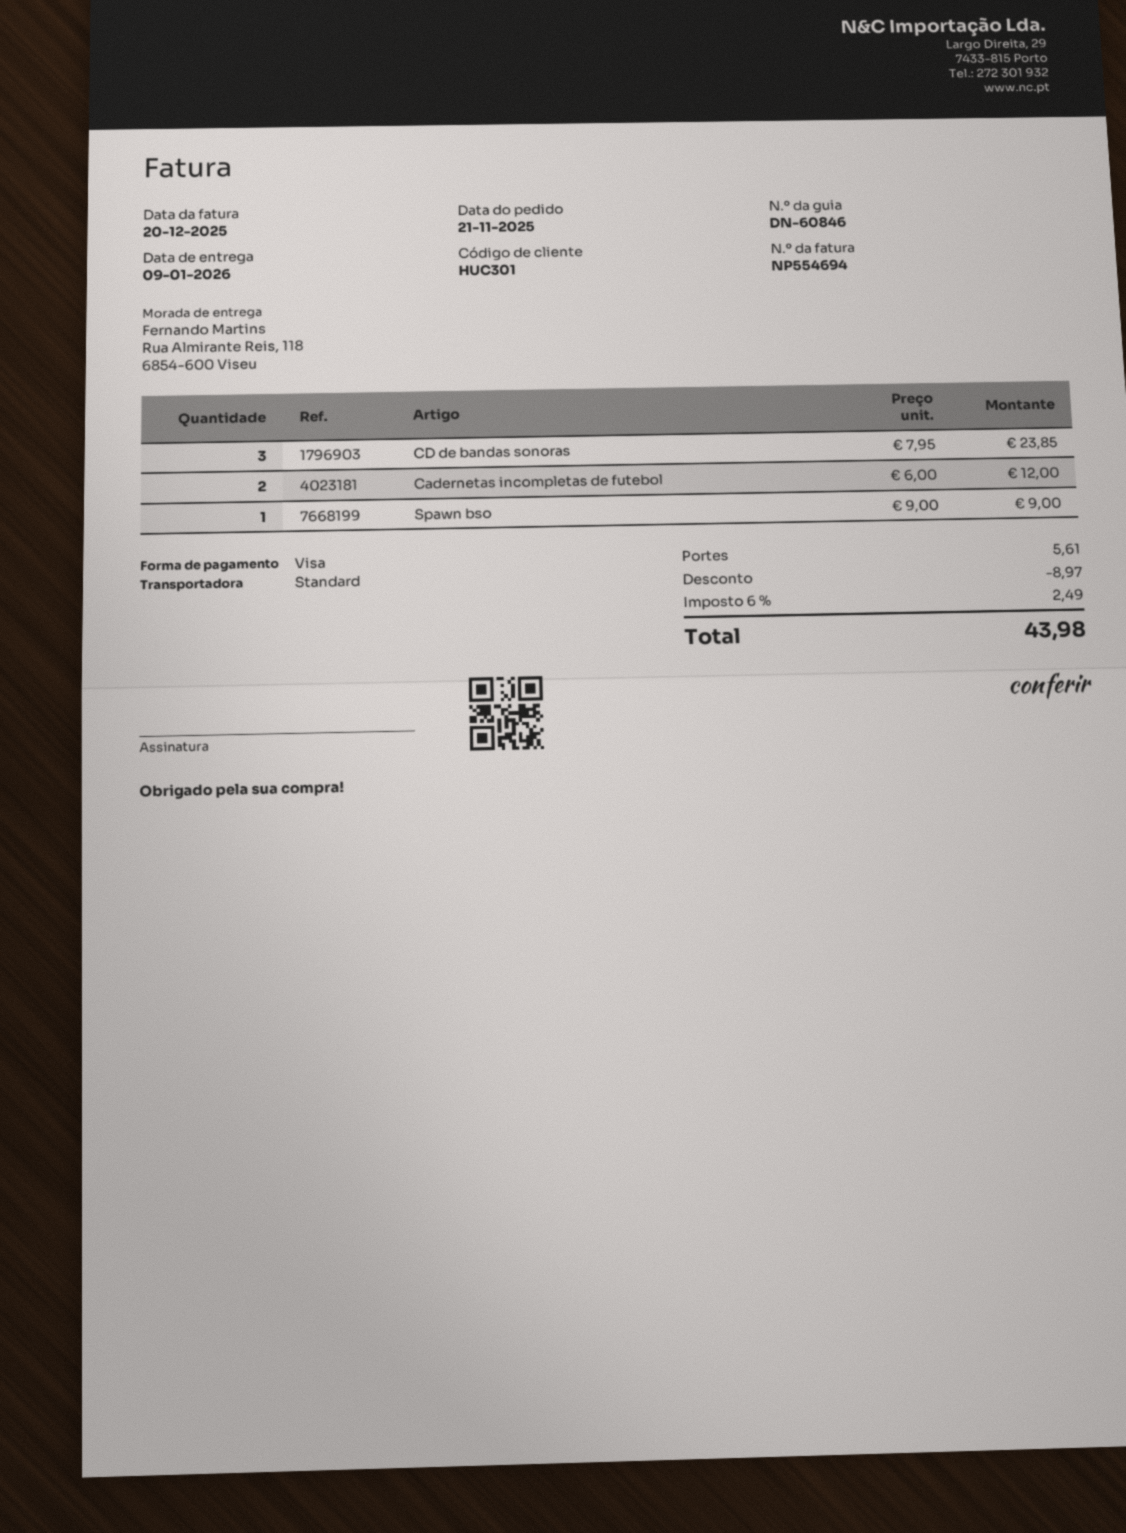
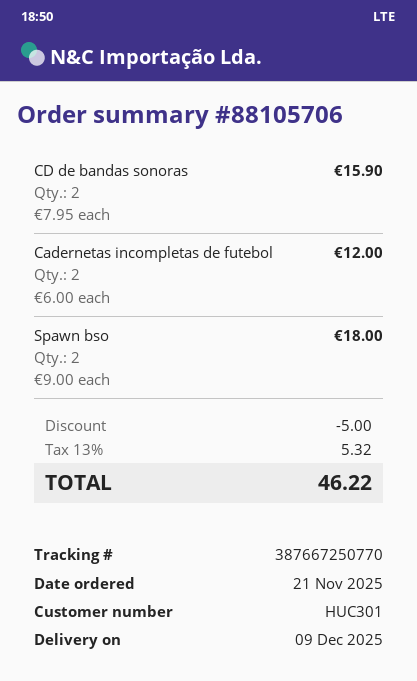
delivery date: 2026-01-09 -> 2025-12-09
CD de bandas sonoras: 3 x 7.95 = 23.85 -> 2 x 7.95 = 15.90
Spawn bso: 1 x 9.00 = 9.00 -> 2 x 9.00 = 18.00
discount: 8.97 -> 5.00
shipping: 5.61 -> none
tax: 6% = 2.49 -> 13% = 5.32
total: 43.98 -> 46.22

